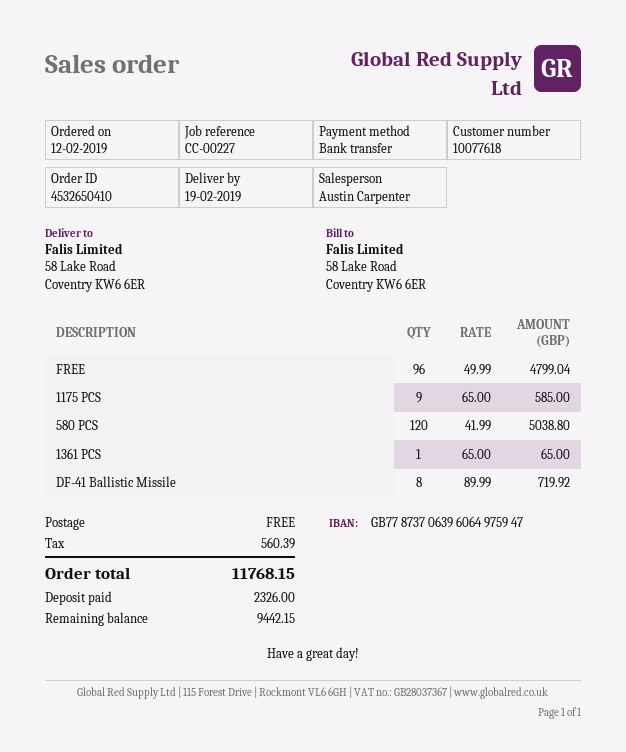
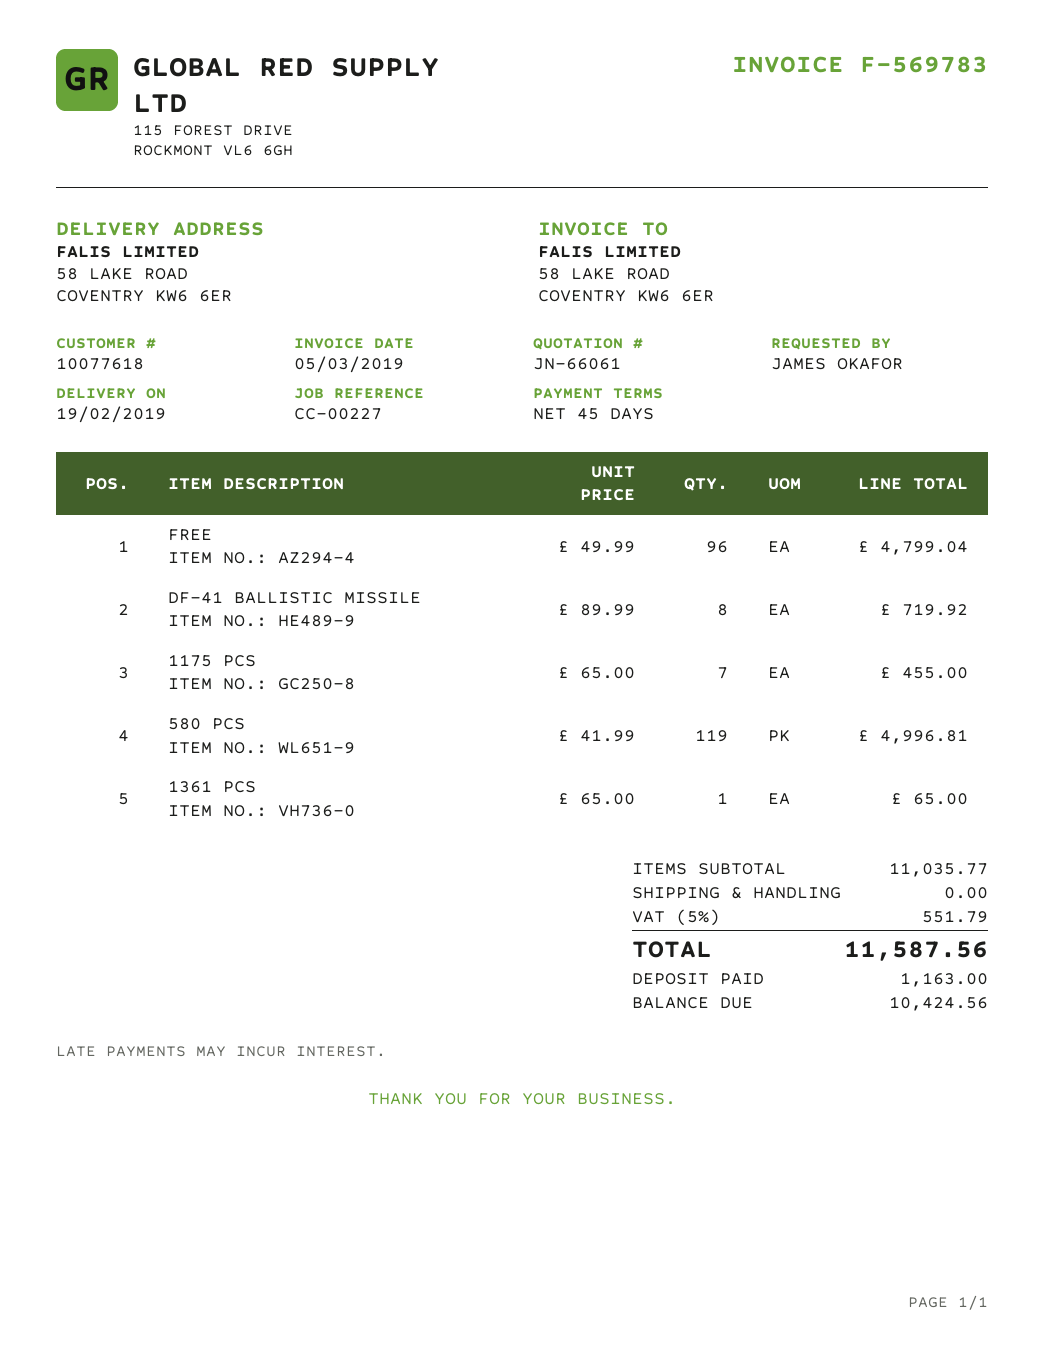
1175 PCS: 9 x 65.00 = 585.00 -> 7 x 65.00 = 455.00
580 PCS: 120 x 41.99 = 5038.80 -> 119 x 41.99 = 4996.81
tax: 560.39 -> 551.79
total: 11768.15 -> 11587.56
deposit: 2326.00 -> 1163.00
balance: 9442.15 -> 10424.56

